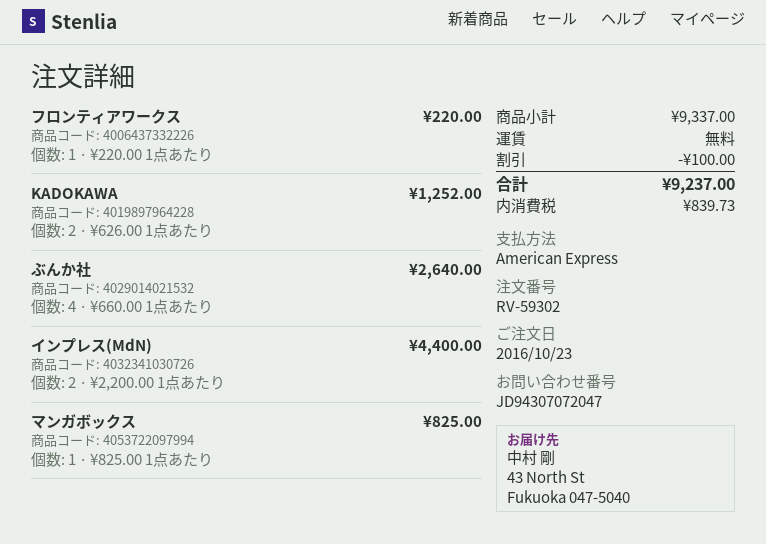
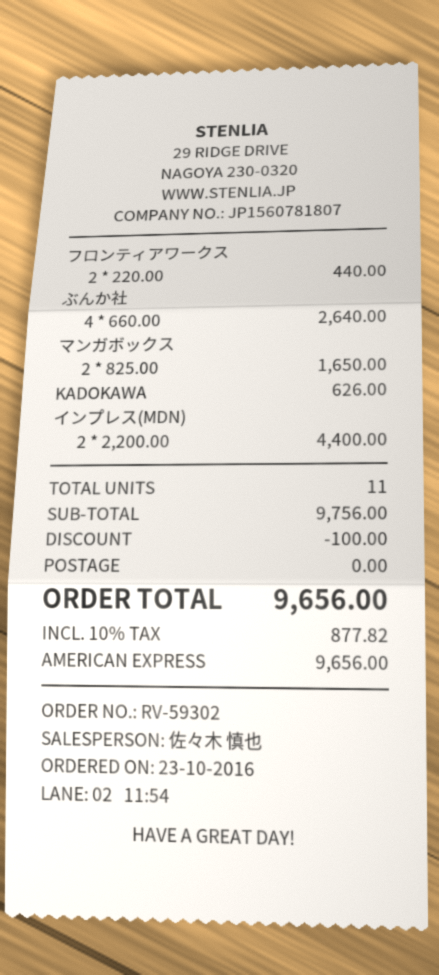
フロンティアワークス: 1 x 220.00 = 220.00 -> 2 x 220.00 = 440.00
KADOKAWA: 2 x 626.00 = 1252.00 -> 1 x 626.00 = 626.00
マンガボックス: 1 x 825.00 = 825.00 -> 2 x 825.00 = 1650.00
subtotal: 9337.00 -> 9756.00
tax: 839.73 -> 877.82
total: 9237.00 -> 9656.00

